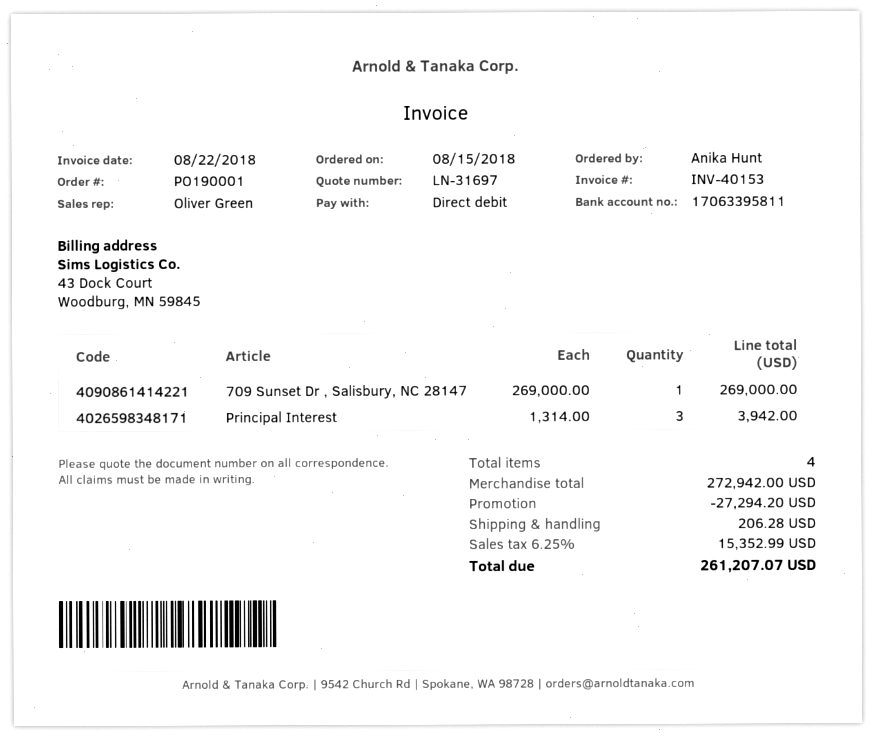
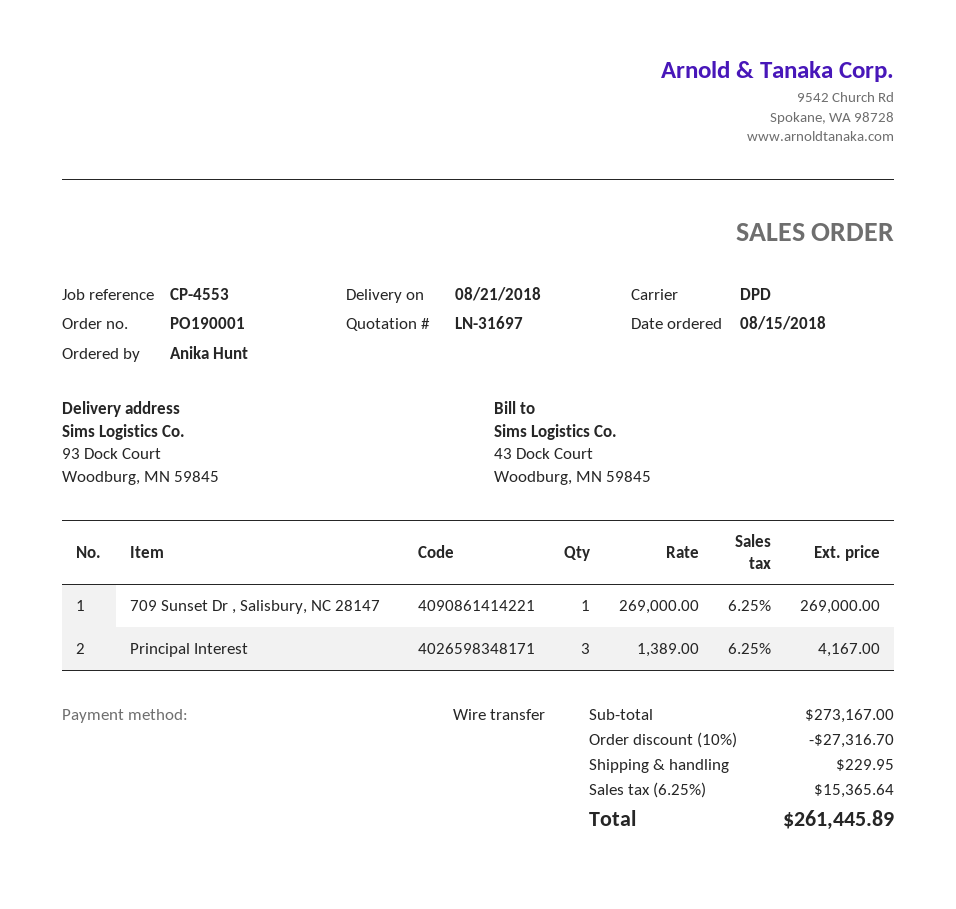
payment method: direct debit -> bank transfer
Principal Interest: 3 x 1314.00 = 3942.00 -> 3 x 1389.00 = 4167.00
subtotal: 272942.00 -> 273167.00
discount: 27294.20 -> 27316.70
shipping: 206.28 -> 229.95
tax: 6.25% = 15352.99 -> 6.25% = 15365.64
total: 261207.07 -> 261445.89

